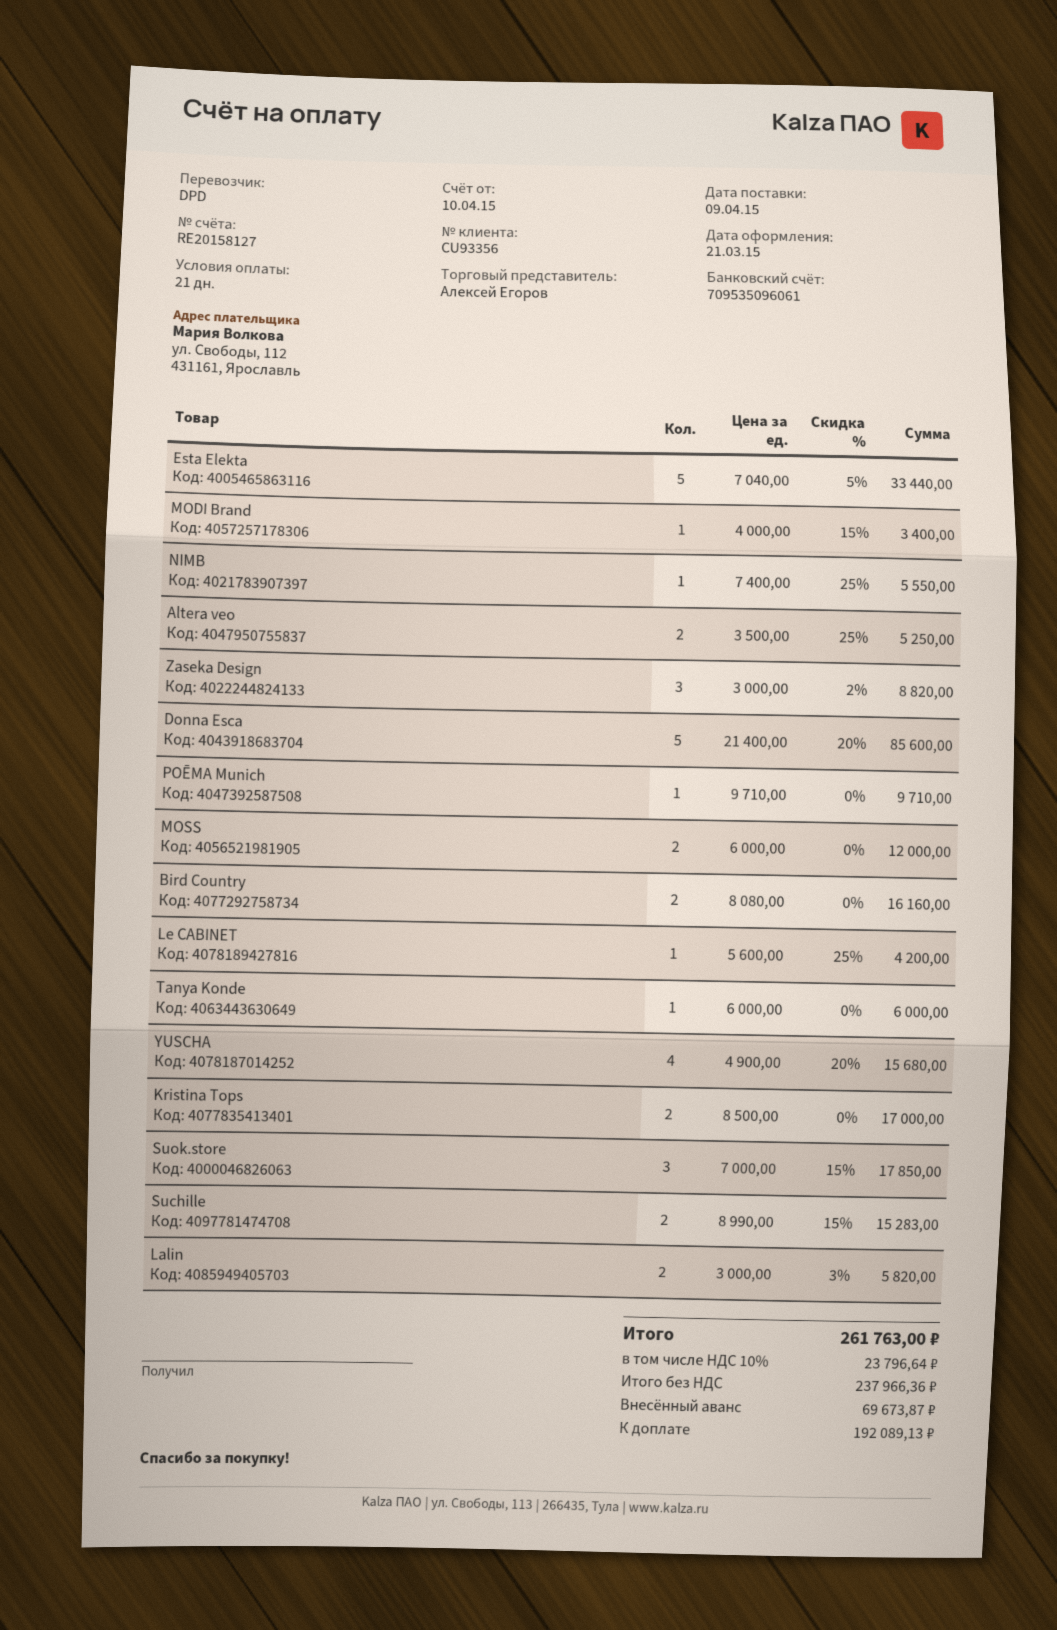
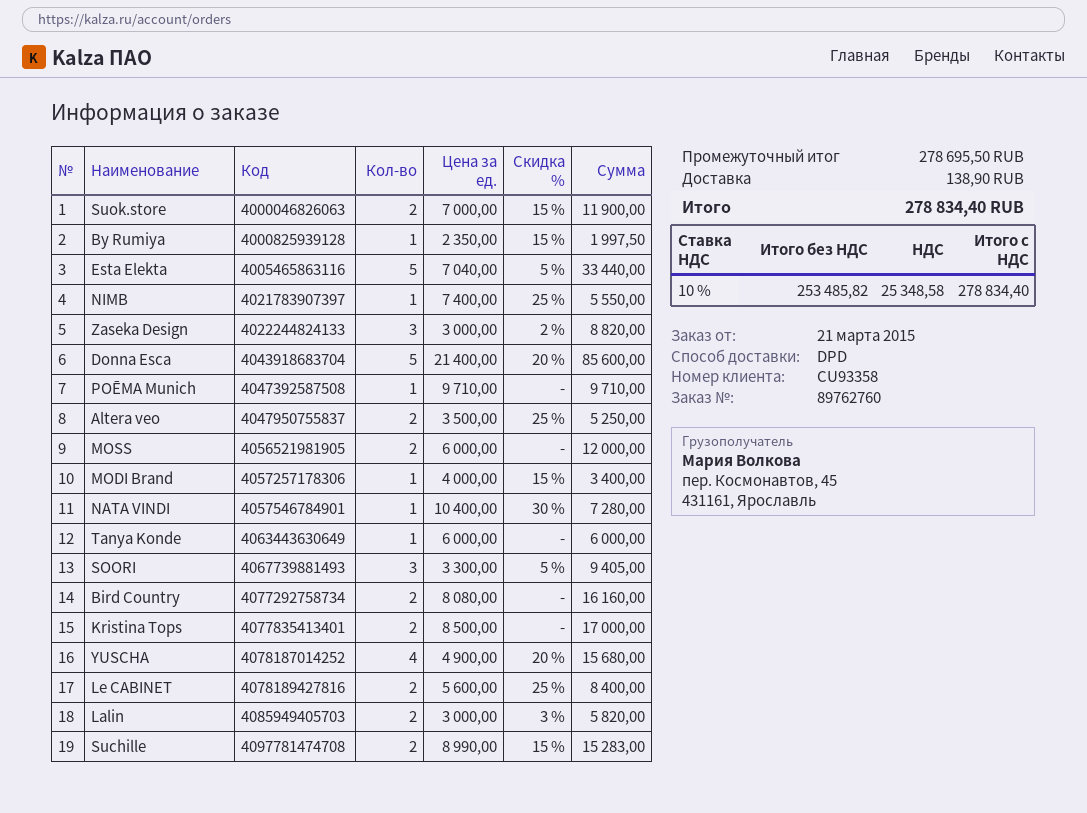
customer number: CU93356 -> CU93358
Le CABINET: 1 x 5600.00 - 25% = 4200.00 -> 2 x 5600.00 - 25% = 8400.00
Suok.store: 3 x 7000.00 - 15% = 17850.00 -> 2 x 7000.00 - 15% = 11900.00
By Rumiya: none -> 1 x 2350.00 - 15% = 1997.50
NATA VINDI: none -> 1 x 10400.00 - 30% = 7280.00
SOORI: none -> 3 x 3300.00 - 5% = 9405.00
shipping: none -> 138.90
net: 237966.36 -> 253485.82
tax: 10% = 23796.64 -> 10% = 25348.58
total: 261763.00 -> 278834.40

